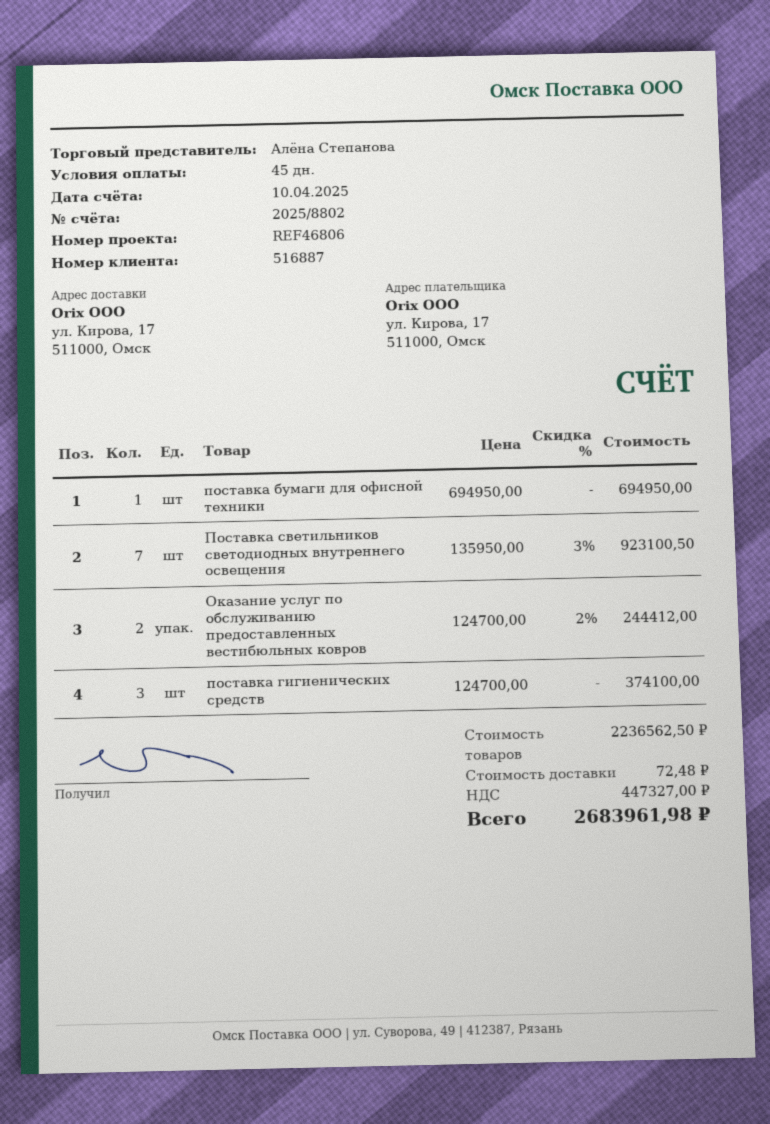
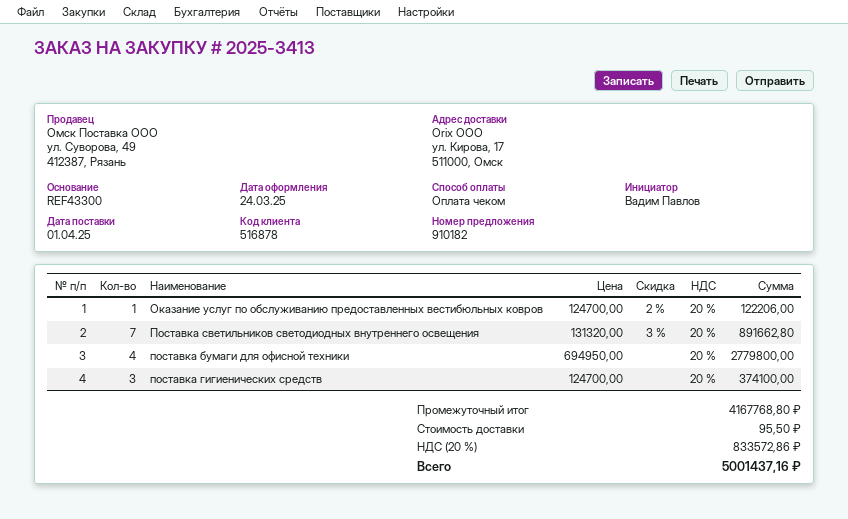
customer number: 516887 -> 516878
reference: REF46806 -> REF43300
поставка бумаги для офисной техники: 1 x 694950.00 = 694950.00 -> 4 x 694950.00 = 2779800.00
Поставка светильников светодиодных внутреннего освещения: 7 x 135950.00 - 3% = 923100.50 -> 7 x 131320.00 - 3% = 891662.80
Оказание услуг по обслуживанию предоставленных вестибюльных ковров: 2 x 124700.00 - 2% = 244412.00 -> 1 x 124700.00 - 2% = 122206.00
subtotal: 2236562.50 -> 4167768.80
shipping: 72.48 -> 95.50
tax: 447327.00 -> 833572.86
total: 2683961.98 -> 5001437.16

